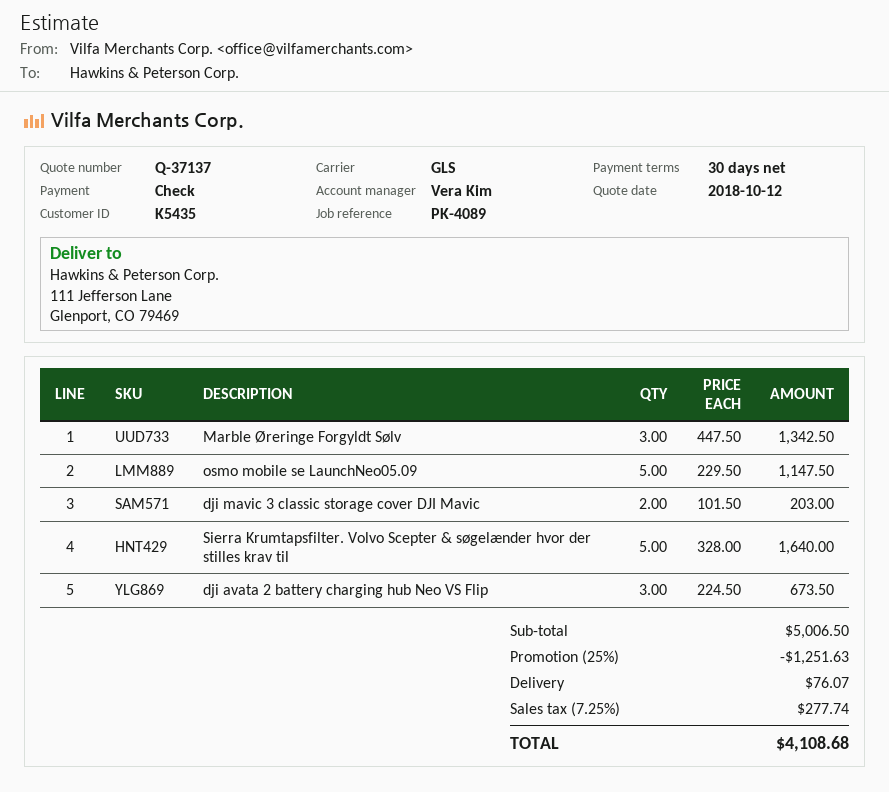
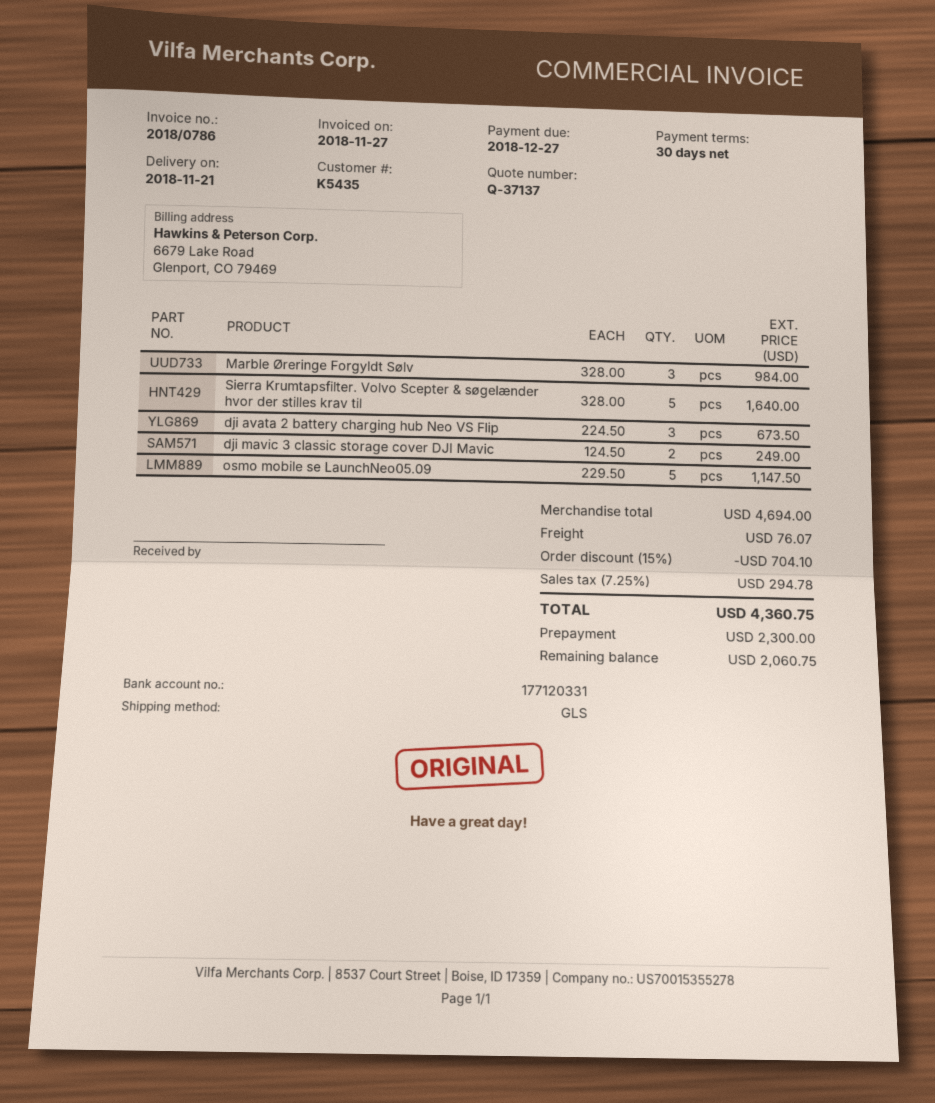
Marble Øreringe Forgyldt Sølv: 3 x 447.50 = 1342.50 -> 3 x 328.00 = 984.00
dji mavic 3 classic storage cover DJI Mavic: 2 x 101.50 = 203.00 -> 2 x 124.50 = 249.00
subtotal: 5006.50 -> 4694.00
discount: 25% = 1251.63 -> 15% = 704.10
tax: 7.25% = 277.74 -> 7.25% = 294.78
total: 4108.68 -> 4360.75

